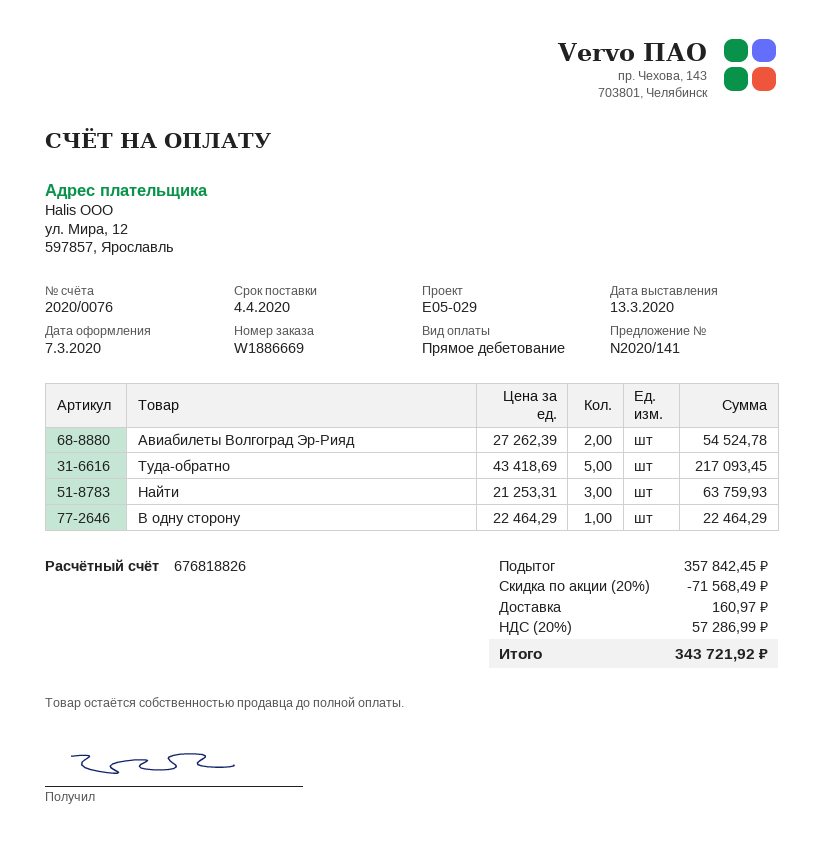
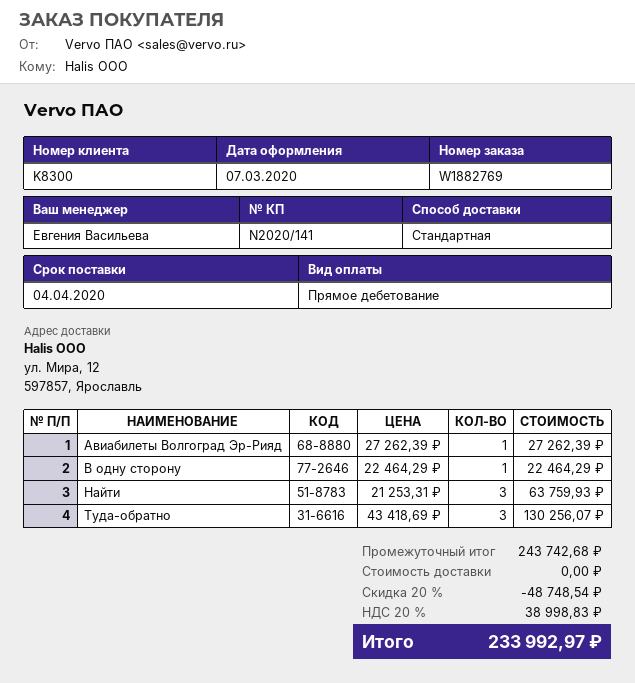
order number: W1886669 -> W1882769
Авиабилеты Волгоград Эр-Рияд: 2 x 27262.39 = 54524.78 -> 1 x 27262.39 = 27262.39
Туда-обратно: 5 x 43418.69 = 217093.45 -> 3 x 43418.69 = 130256.07
subtotal: 357842.45 -> 243742.68
discount: 20% = 71568.49 -> 20% = 48748.54
shipping: 160.97 -> 0.00
tax: 20% = 57286.99 -> 20% = 38998.83
total: 343721.92 -> 233992.97

